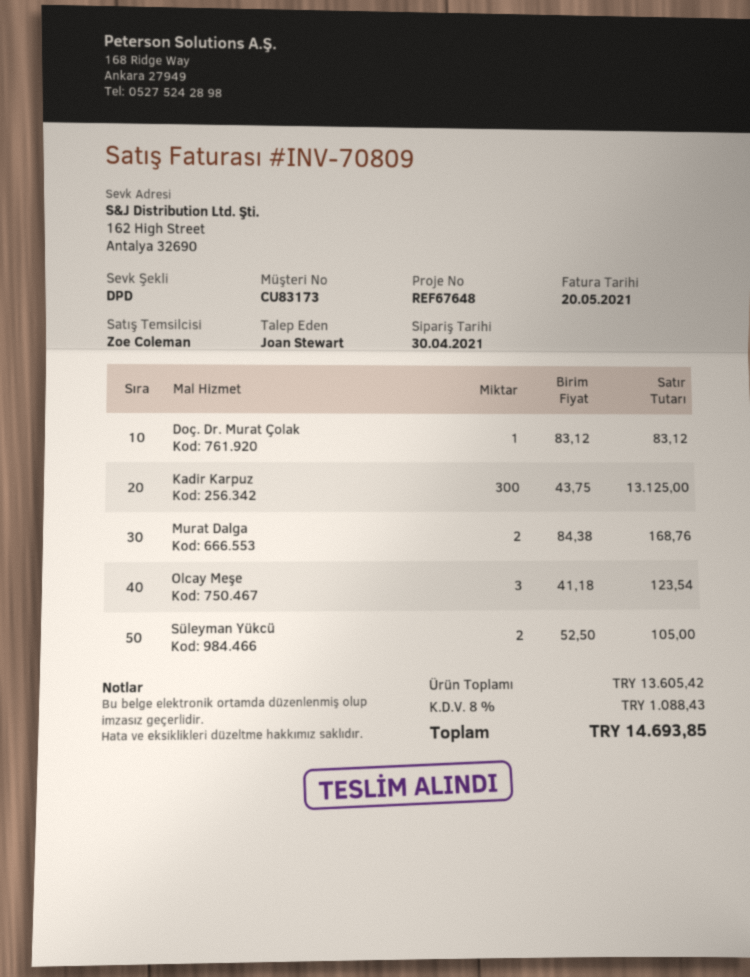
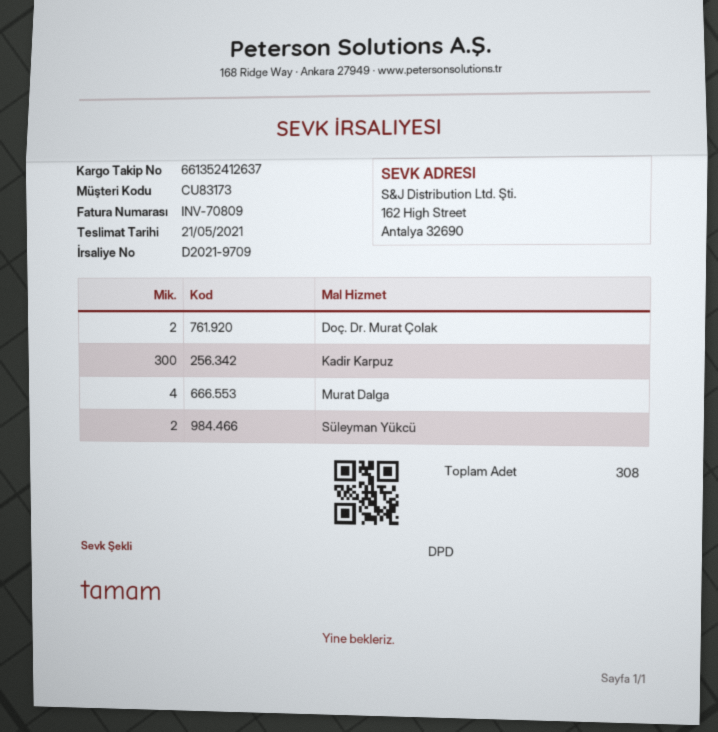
Doç. Dr. Murat Çolak: 1 -> 2
Murat Dalga: 2 -> 4
Olcay Meşe: 3 -> none

